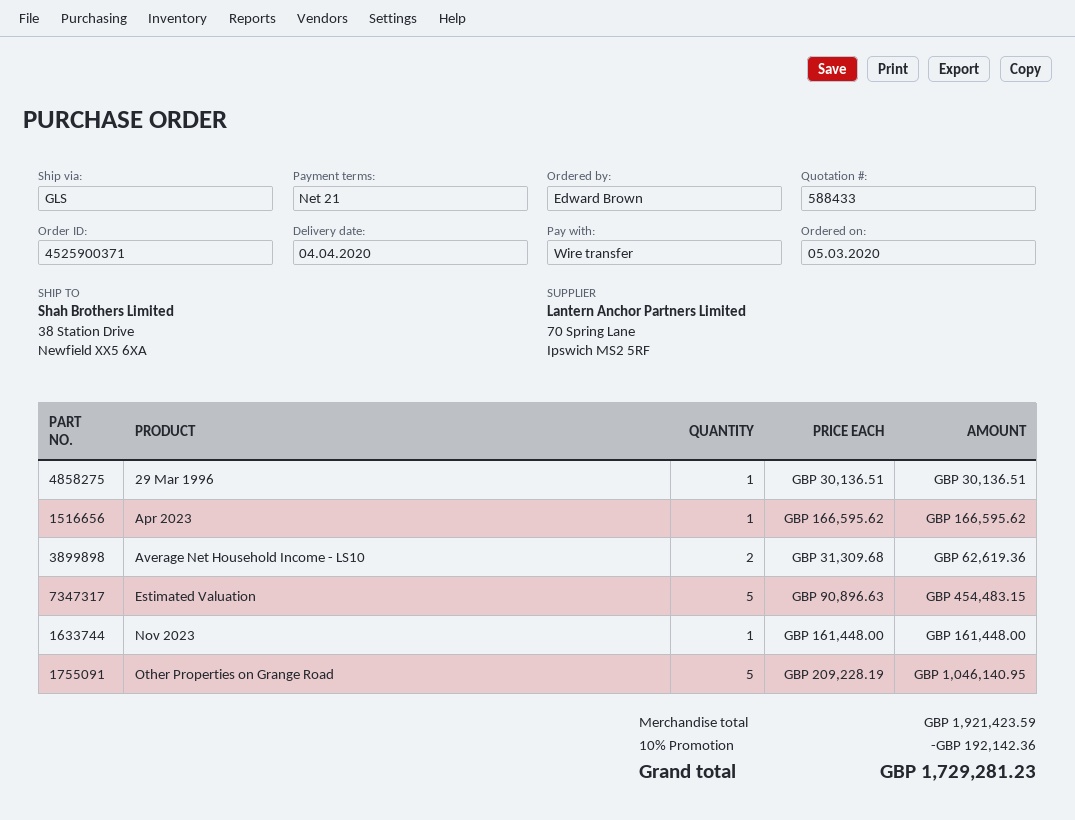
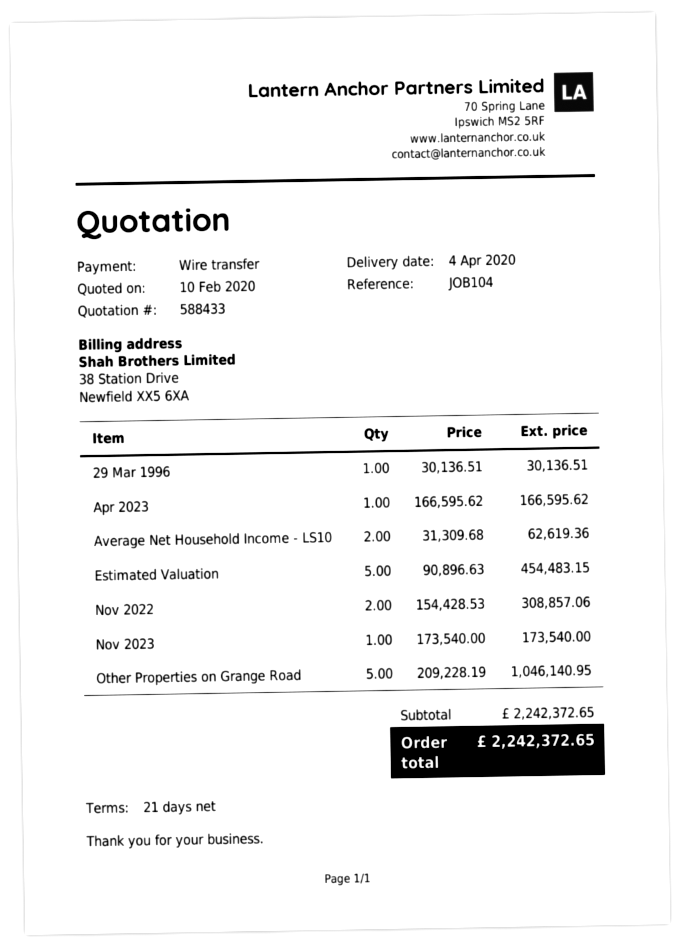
Nov 2023: 1 x 161448.00 = 161448.00 -> 1 x 173540.00 = 173540.00
Nov 2022: none -> 2 x 154428.53 = 308857.06
subtotal: 1921423.59 -> 2242372.65
discount: 10% = 192142.36 -> none
total: 1729281.23 -> 2242372.65

